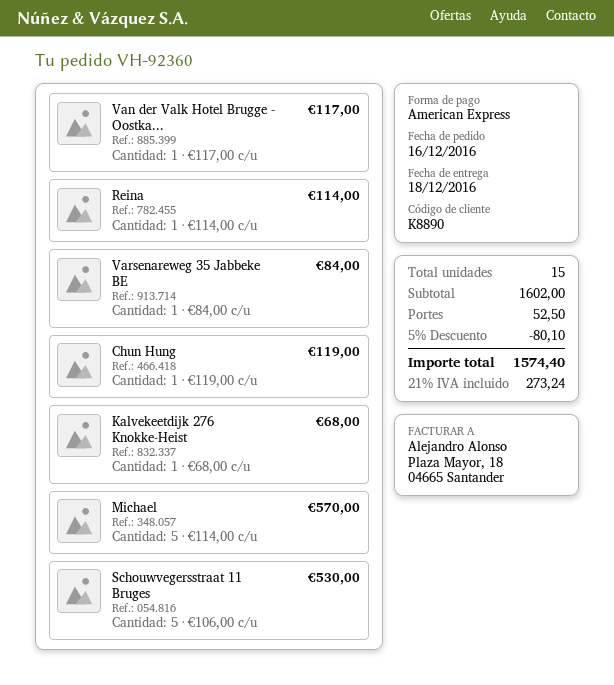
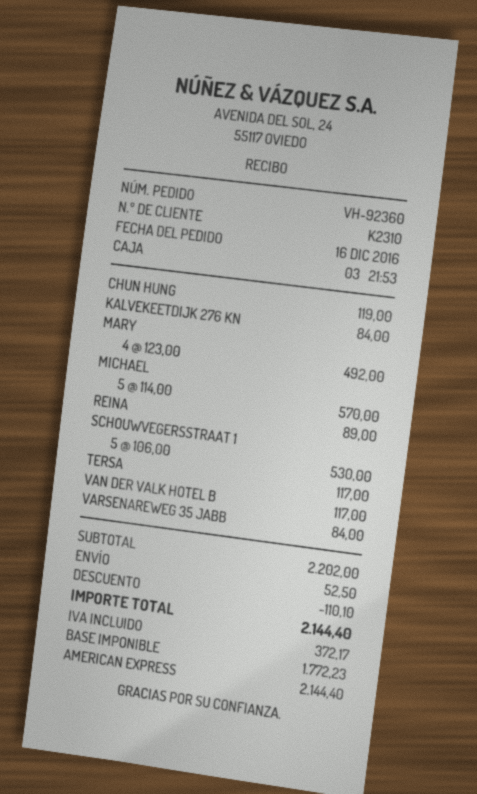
customer number: K8890 -> K2310
Reina: 1 x 114.00 = 114.00 -> 1 x 89.00 = 89.00
Kalvekeetdijk 276 Knokke-Heist: 1 x 68.00 = 68.00 -> 1 x 84.00 = 84.00
MARY: none -> 4 x 123.00 = 492.00
TERSA: none -> 1 x 117.00 = 117.00
subtotal: 1602.00 -> 2202.00
discount: 80.10 -> 110.10
tax: 273.24 -> 372.17
total: 1574.40 -> 2144.40

